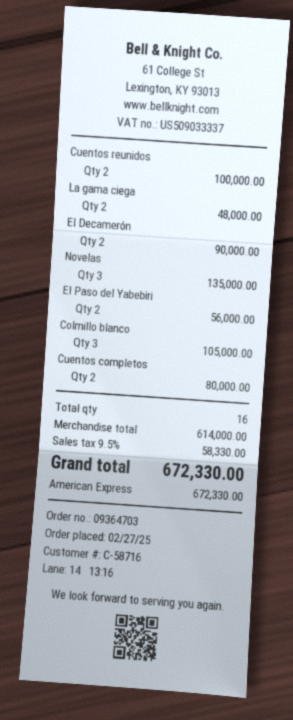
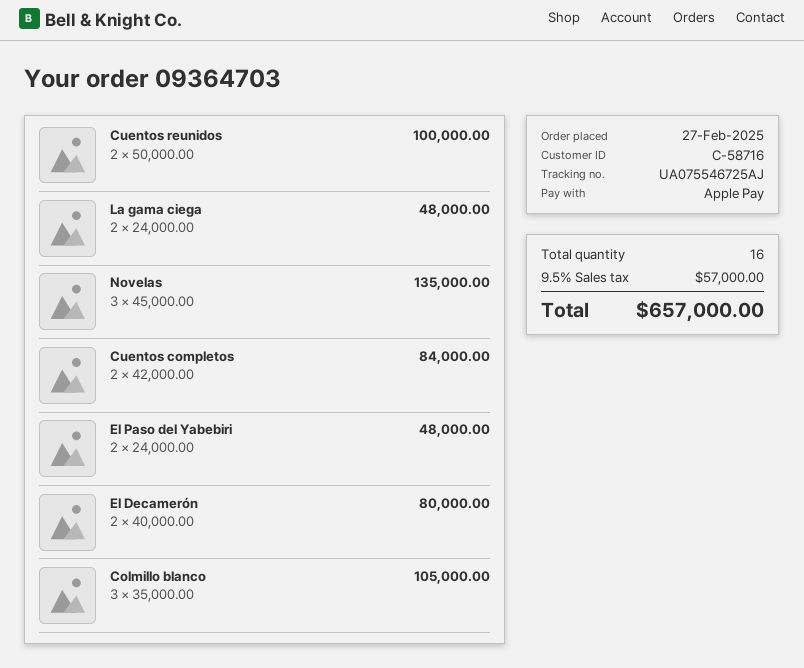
payment method: American Express -> Apple Pay
El Decamerón: 2 for 90000.00 -> 2 for 80000.00
El Paso del Yabebiri: 2 for 56000.00 -> 2 for 48000.00
Cuentos completos: 2 for 80000.00 -> 2 for 84000.00
tax: 9.5% = 58330.00 -> 9.5% = 57000.00
total: 672330.00 -> 657000.00

